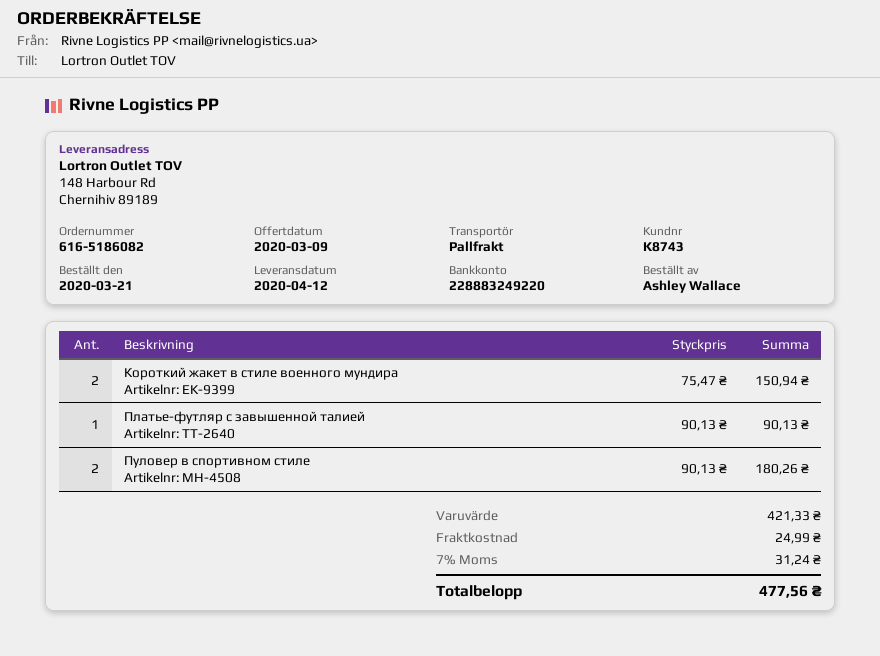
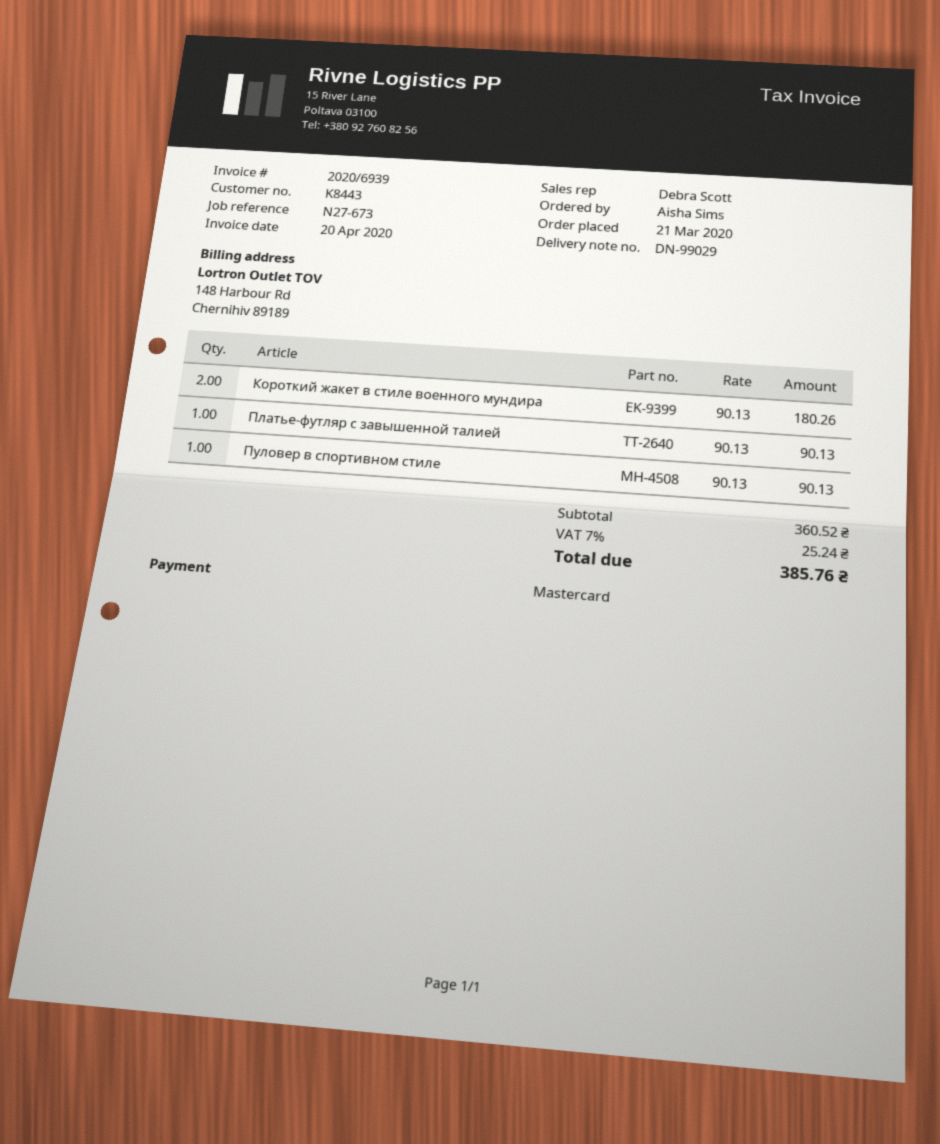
customer number: K8743 -> K8443
ordered by: Ashley Wallace -> Aisha Sims
Короткий жакет в стиле военного мундира: 2 x 75.47 = 150.94 -> 2 x 90.13 = 180.26
Пуловер в спортивном стиле: 2 x 90.13 = 180.26 -> 1 x 90.13 = 90.13
subtotal: 421.33 -> 360.52
shipping: 24.99 -> none
tax: 7% = 31.24 -> 7% = 25.24
total: 477.56 -> 385.76

